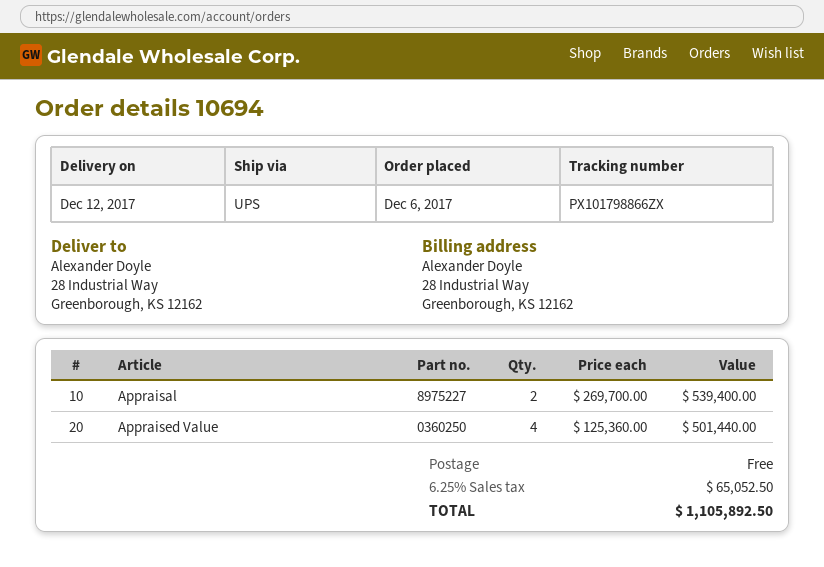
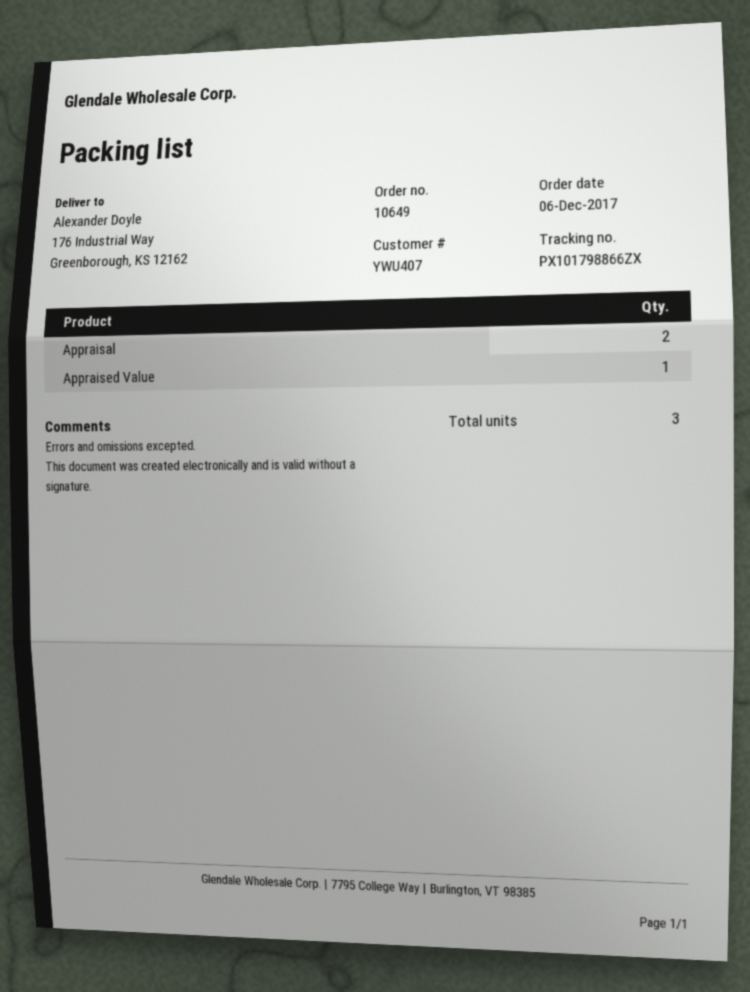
order number: 10694 -> 10649
ship to: 28 Industrial Way, Greenborough, KS 12162 -> 176 Industrial Way, Greenborough, KS 12162
Appraised Value: 4 -> 1

